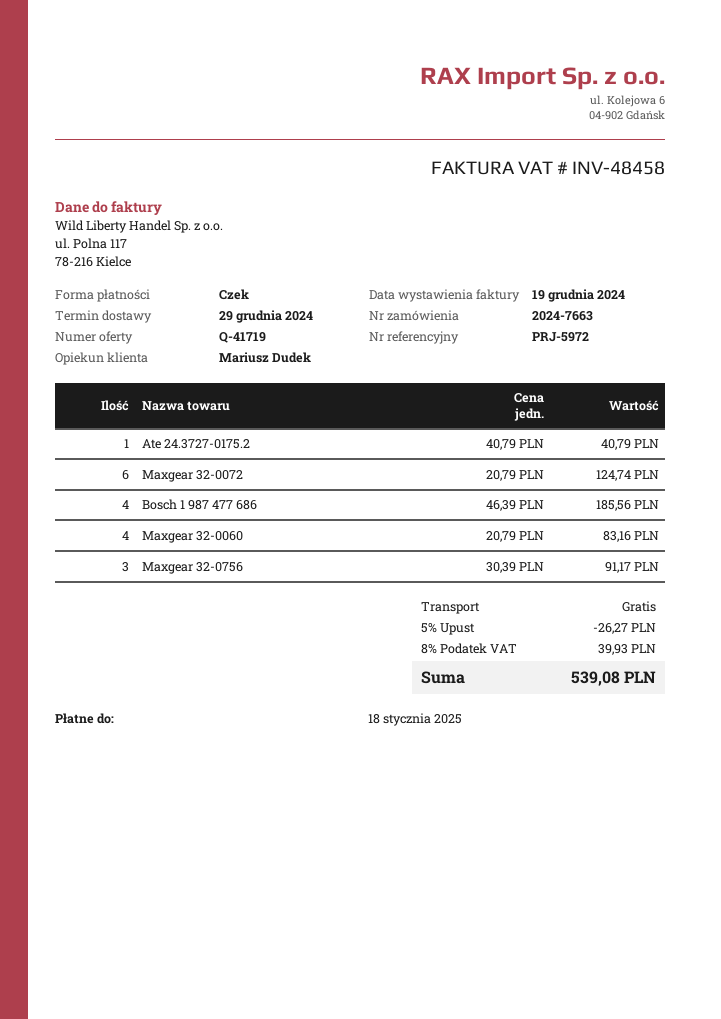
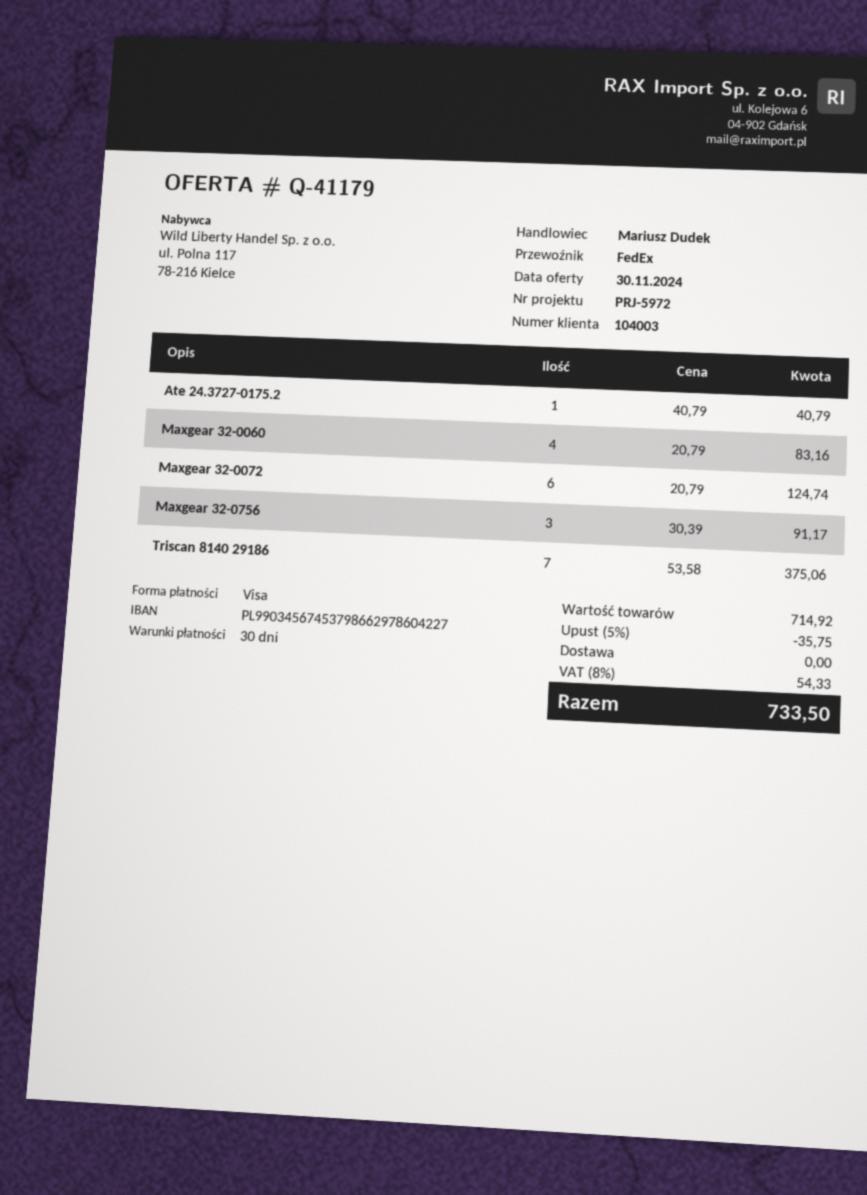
quote number: Q-41719 -> Q-41179
payment method: cheque -> Visa
Bosch 1 987 477 686: 4 x 46.39 = 185.56 -> none
Triscan 8140 29186: none -> 7 x 53.58 = 375.06
discount: 5% = 26.27 -> 5% = 35.75
tax: 8% = 39.93 -> 8% = 54.33
total: 539.08 -> 733.50

